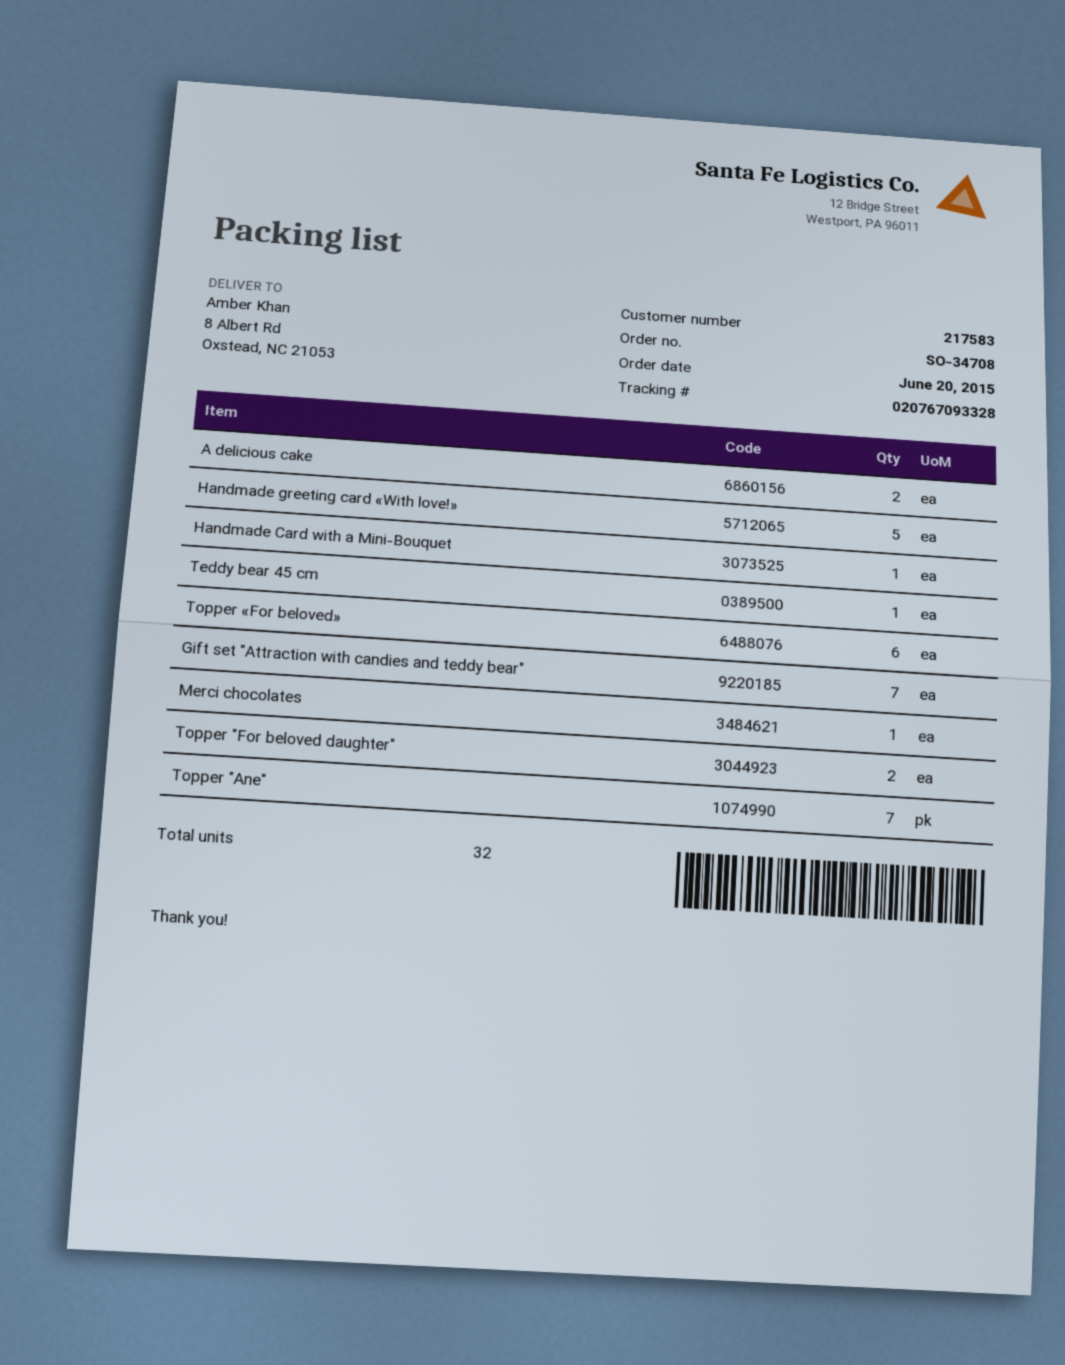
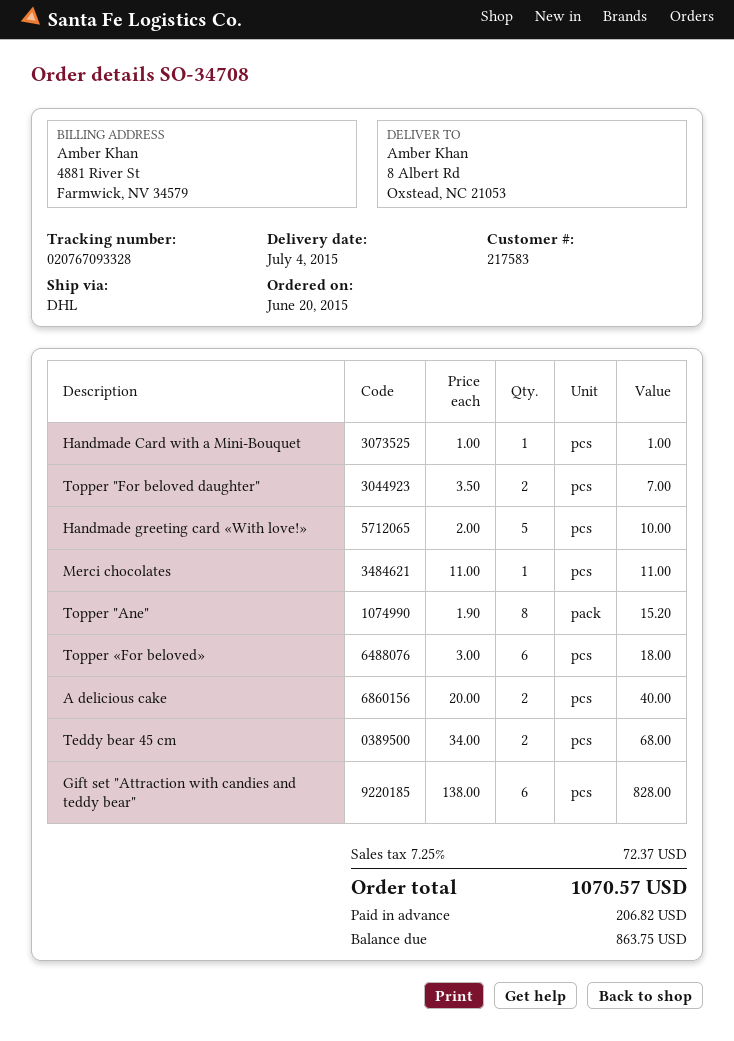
Teddy bear 45 cm: 1 -> 2
Gift set "Attraction with candies and teddy bear": 7 -> 6
Topper "Ane": 7 -> 8

